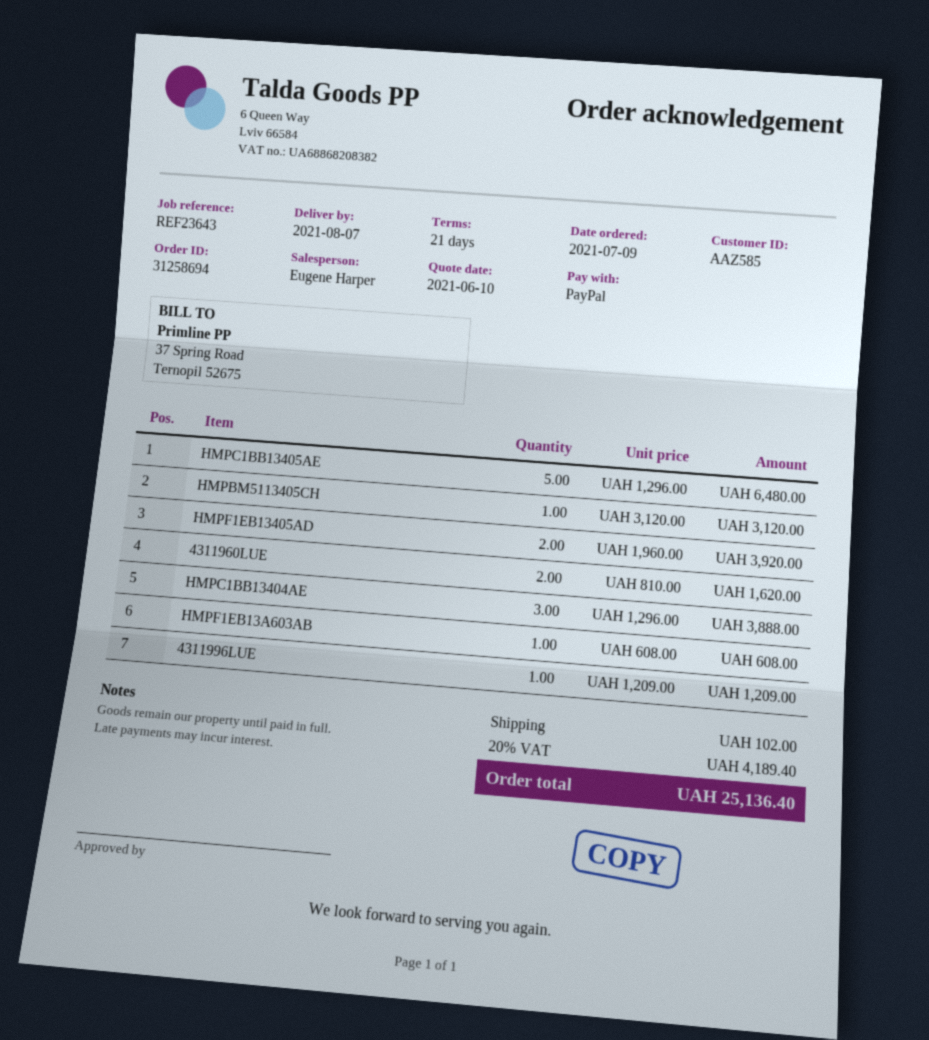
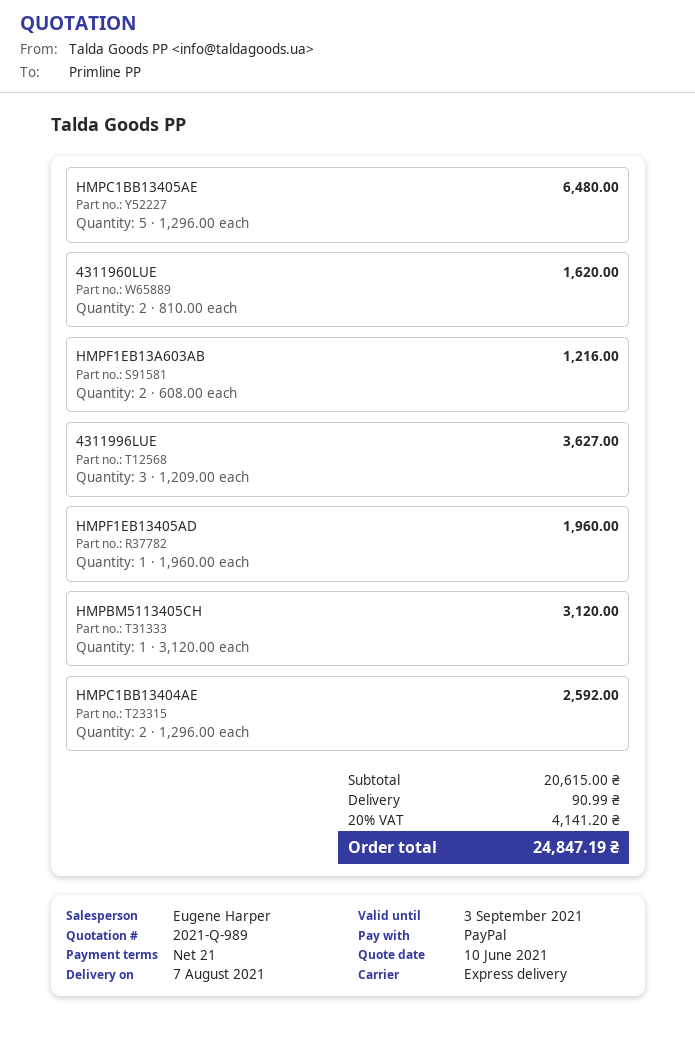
HMPF1EB13405AD: 2 x 1960.00 = 3920.00 -> 1 x 1960.00 = 1960.00
HMPC1BB13404AE: 3 x 1296.00 = 3888.00 -> 2 x 1296.00 = 2592.00
HMPF1EB13A603AB: 1 x 608.00 = 608.00 -> 2 x 608.00 = 1216.00
4311996LUE: 1 x 1209.00 = 1209.00 -> 3 x 1209.00 = 3627.00
shipping: 102.00 -> 90.99
tax: 20% = 4189.40 -> 20% = 4141.20
total: 25136.40 -> 24847.19

